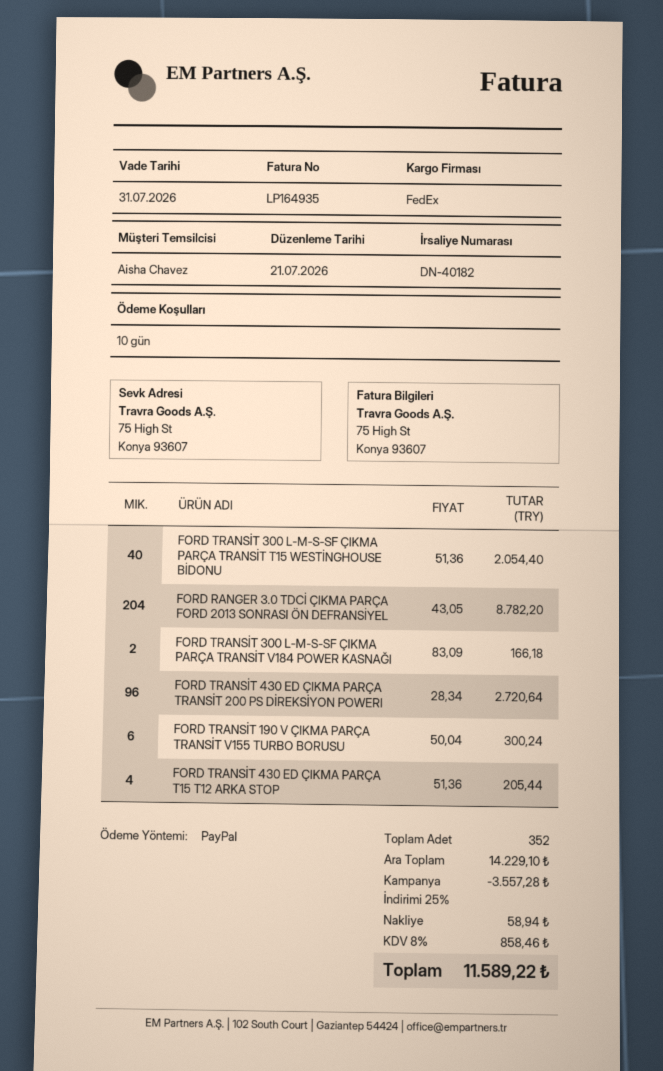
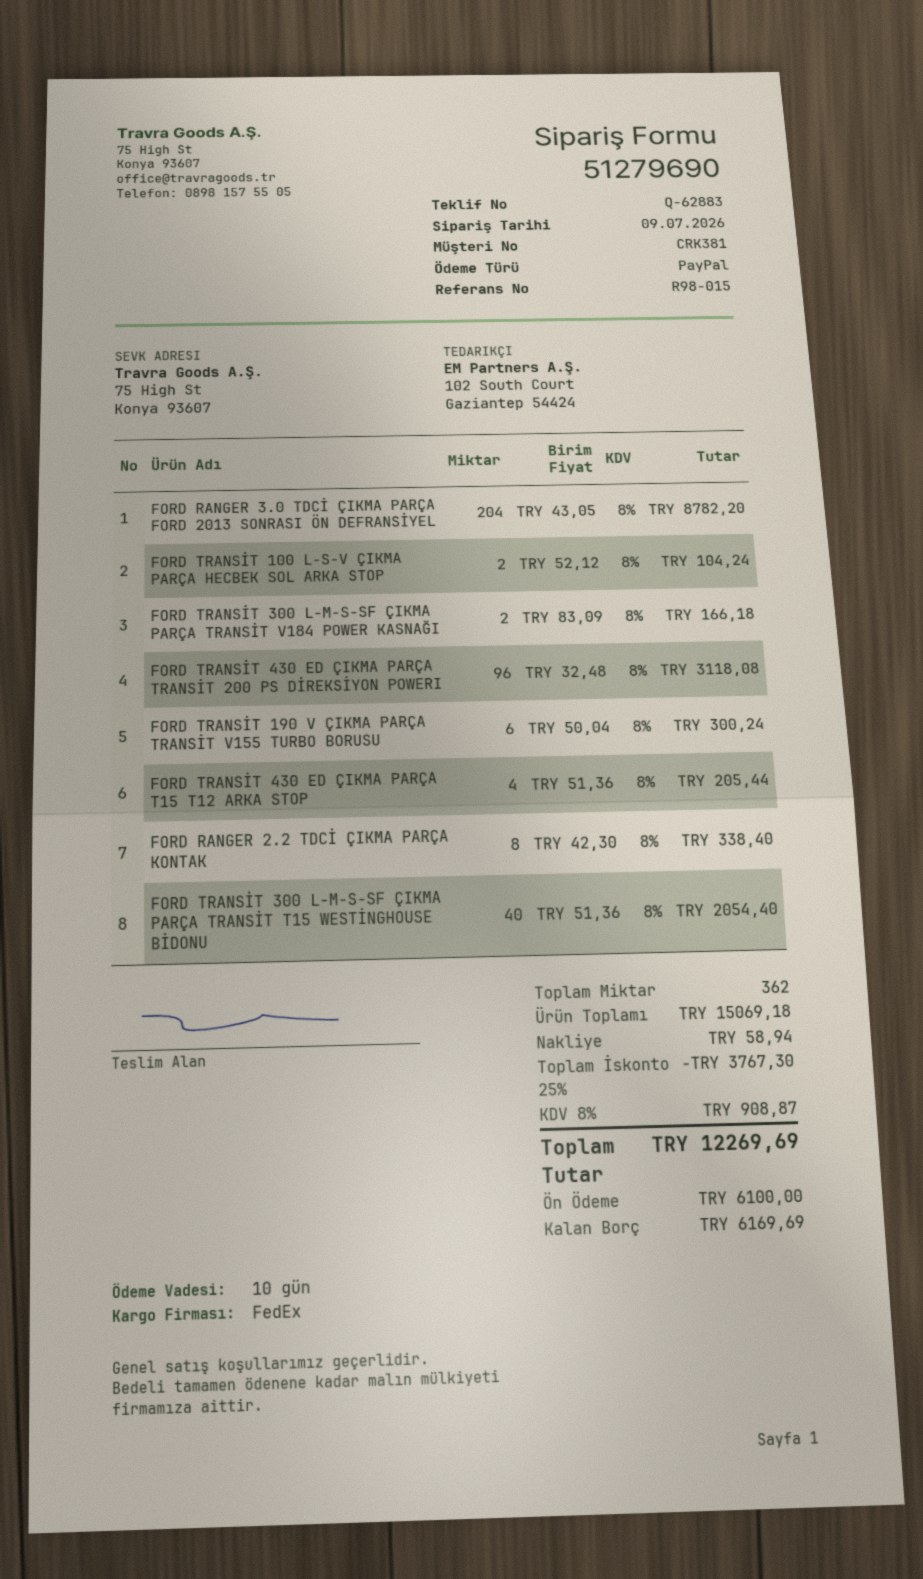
FORD TRANSİT 430 ED ÇIKMA PARÇA TRANSİT 200 PS DİREKSİYON POWERI: 96 x 28.34 = 2720.64 -> 96 x 32.48 = 3118.08
FORD TRANSİT 100 L-S-V ÇIKMA PARÇA HECBEK SOL ARKA STOP: none -> 2 x 52.12 = 104.24
FORD RANGER 2.2 TDCİ ÇIKMA PARÇA KONTAK: none -> 8 x 42.30 = 338.40
total quantity: 352 -> 362
subtotal: 14229.10 -> 15069.18
discount: 25% = 3557.28 -> 25% = 3767.30
tax: 8% = 858.46 -> 8% = 908.87
total: 11589.22 -> 12269.69

